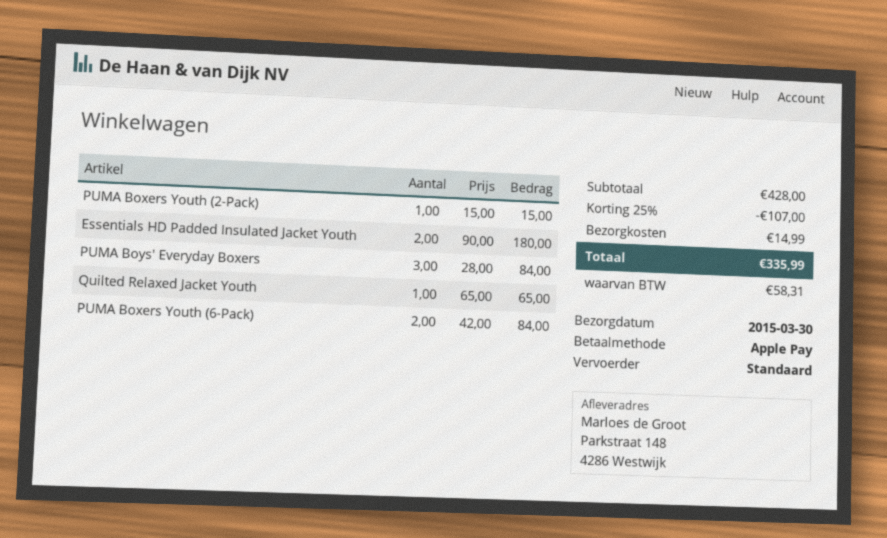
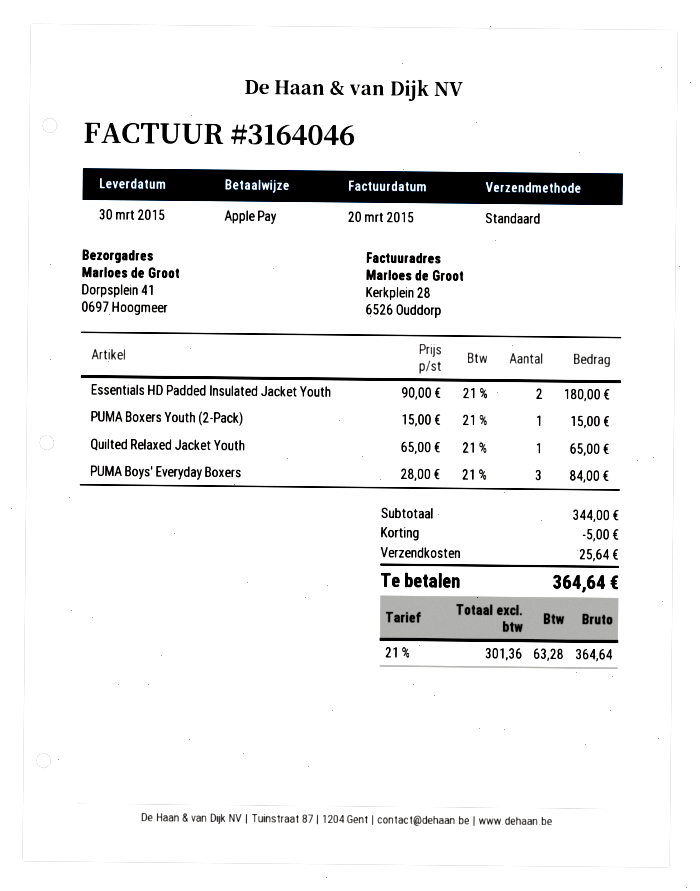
ship to: Parkstraat 148, 4286 Westwijk -> Dorpsplein 41, 0697 Hoogmeer
PUMA Boxers Youth (6-Pack): 2 x 42.00 = 84.00 -> none
subtotal: 428.00 -> 344.00
discount: 107.00 -> 5.00
shipping: 14.99 -> 25.64
tax: 58.31 -> 63.28
total: 335.99 -> 364.64

